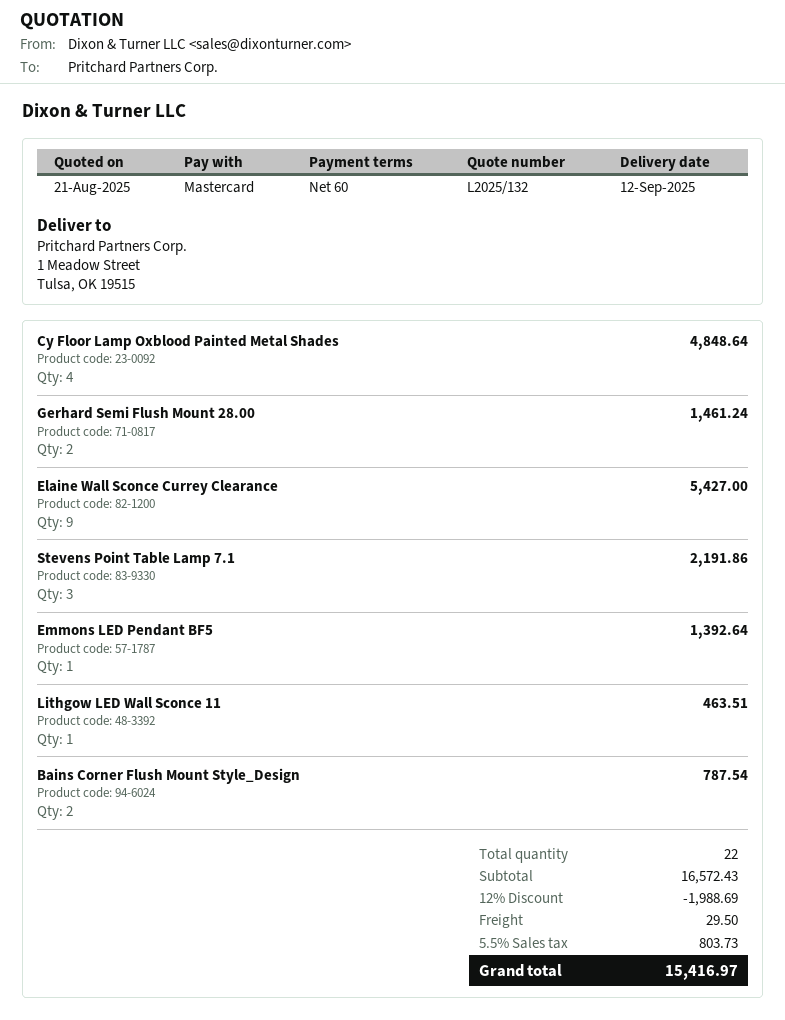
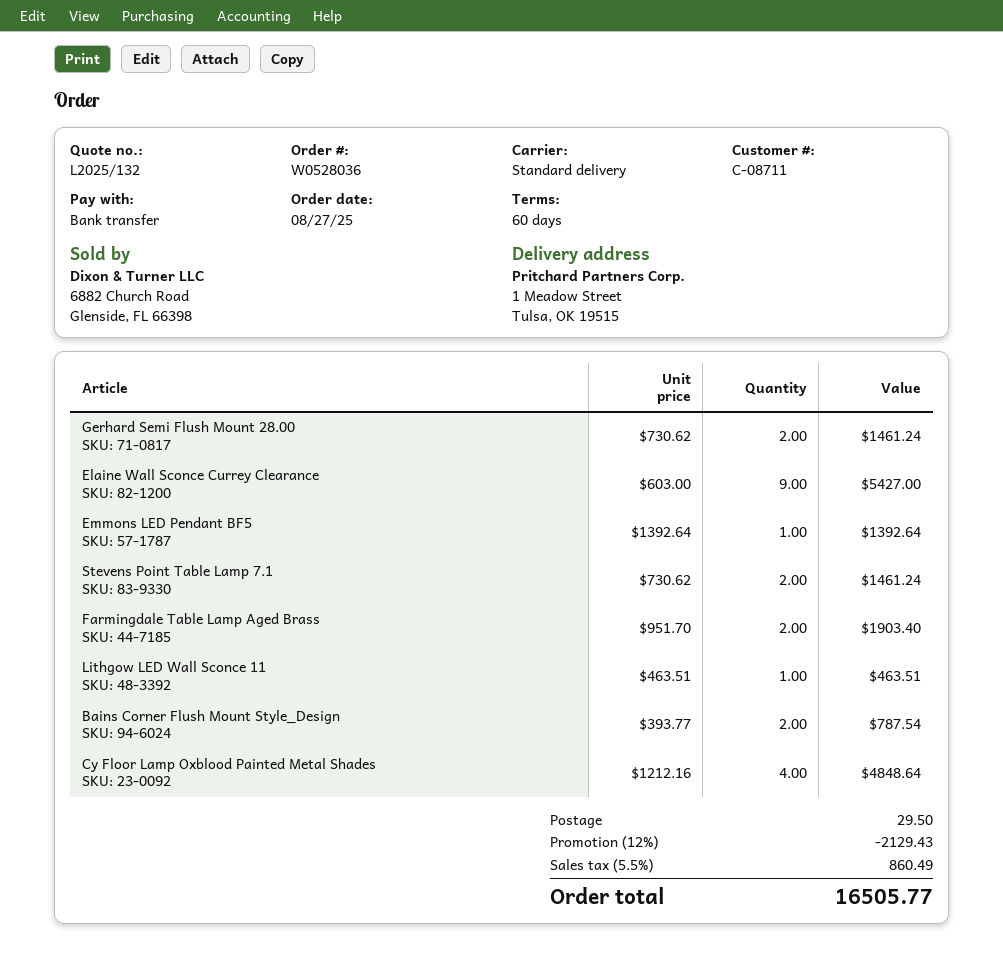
payment method: Mastercard -> bank transfer
Stevens Point Table Lamp 7.1: 3 for 2191.86 -> 2 for 1461.24
Farmingdale Table Lamp Aged Brass: none -> 2 for 1903.40
discount: 12% = 1988.69 -> 12% = 2129.43
tax: 5.5% = 803.73 -> 5.5% = 860.49
total: 15416.97 -> 16505.77

